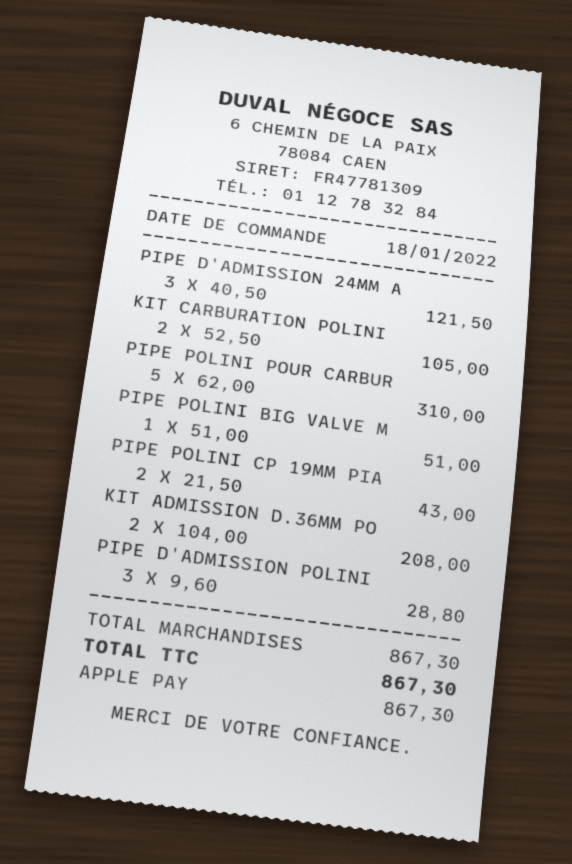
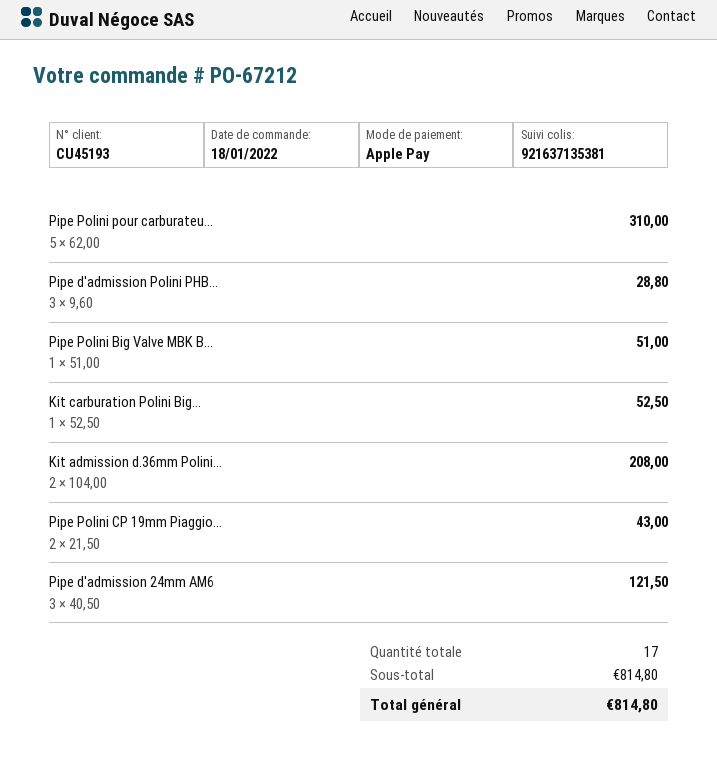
KIT CARBURATION POLINI: 2 x 52.50 = 105.00 -> 1 x 52.50 = 52.50
subtotal: 867.30 -> 814.80
total: 867.30 -> 814.80

